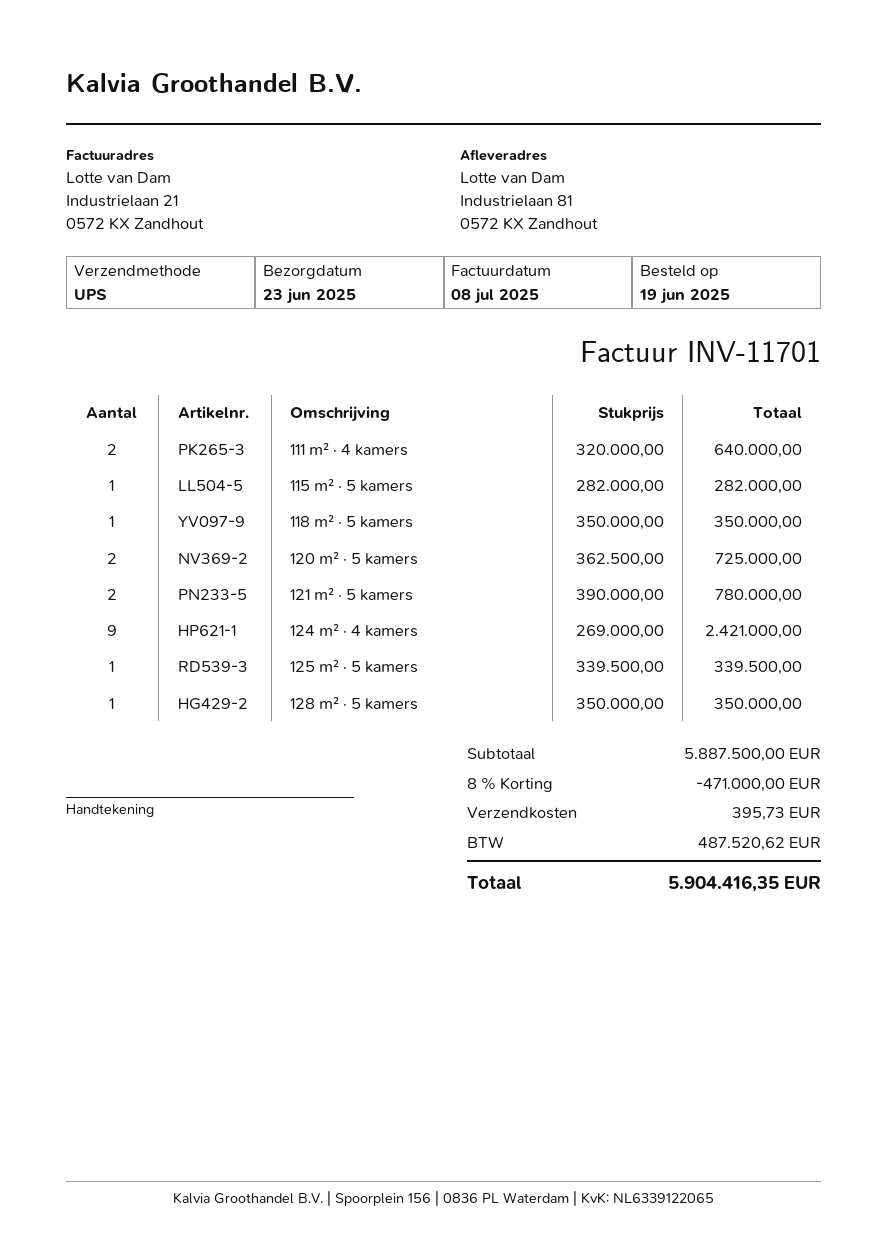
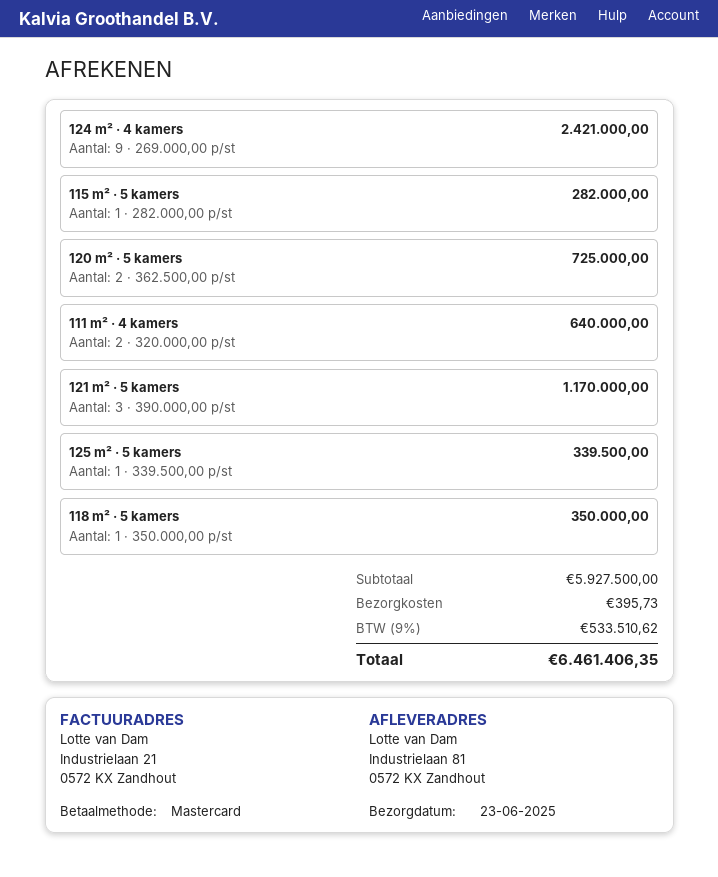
121 m² · 5 kamers: 2 x 390000.00 = 780000.00 -> 3 x 390000.00 = 1170000.00
128 m² · 5 kamers: 1 x 350000.00 = 350000.00 -> none
subtotal: 5887500.00 -> 5927500.00
discount: 8% = 471000.00 -> none
tax: 487520.62 -> 533510.62
total: 5904416.35 -> 6461406.35

